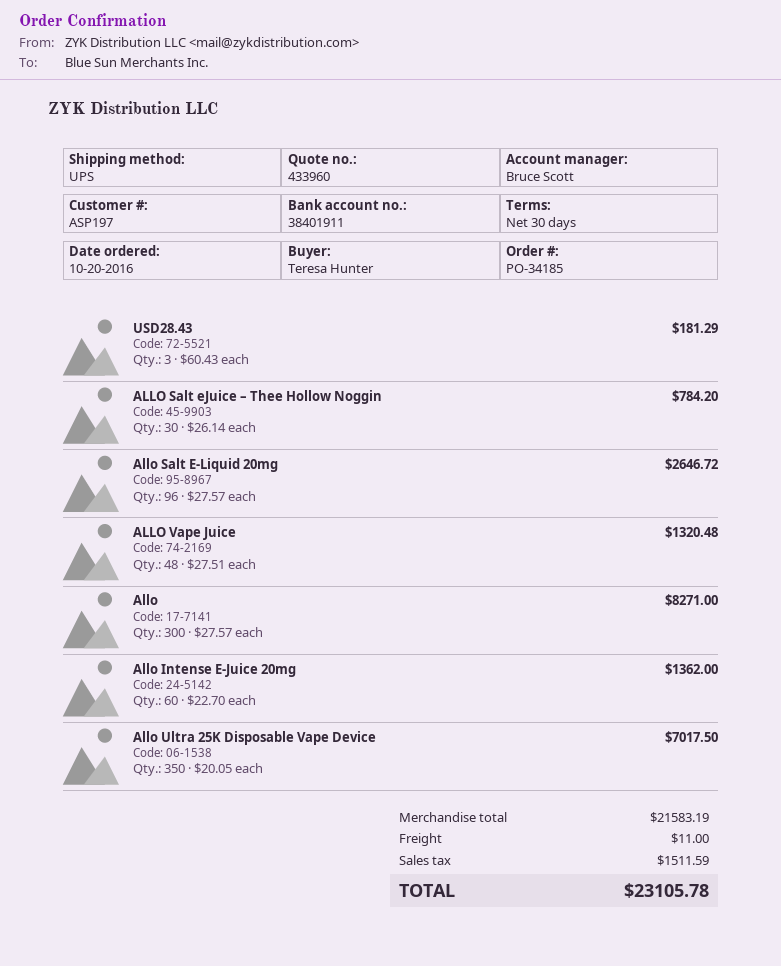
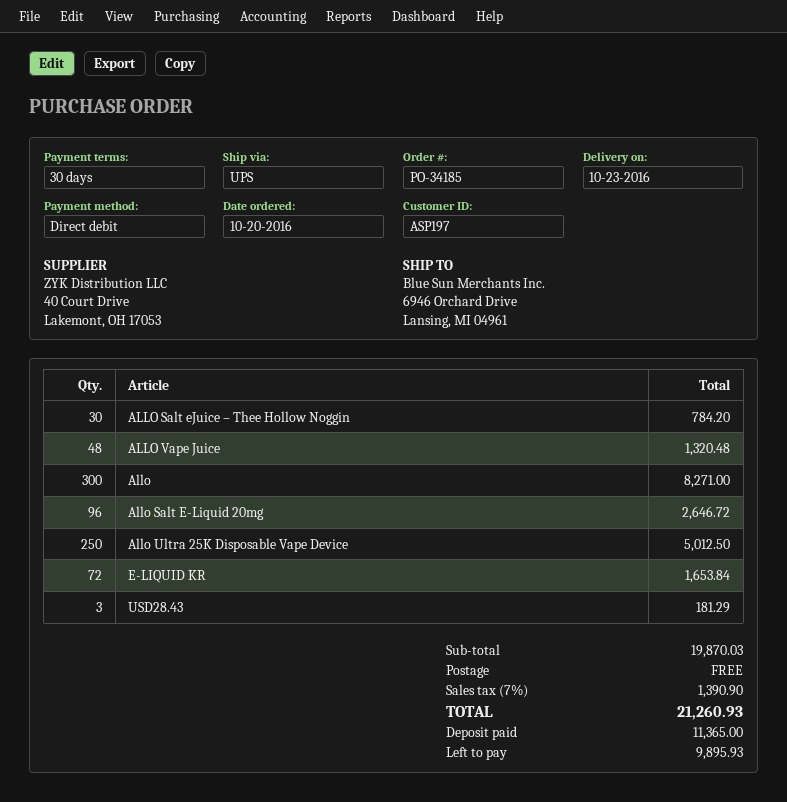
Allo Intense E-Juice 20mg: 60 for 1362.00 -> none
Allo Ultra 25K Disposable Vape Device: 350 for 7017.50 -> 250 for 5012.50
E-LIQUID KR: none -> 72 for 1653.84
subtotal: 21583.19 -> 19870.03
shipping: 11.00 -> 0.00
tax: 1511.59 -> 1390.90
total: 23105.78 -> 21260.93

